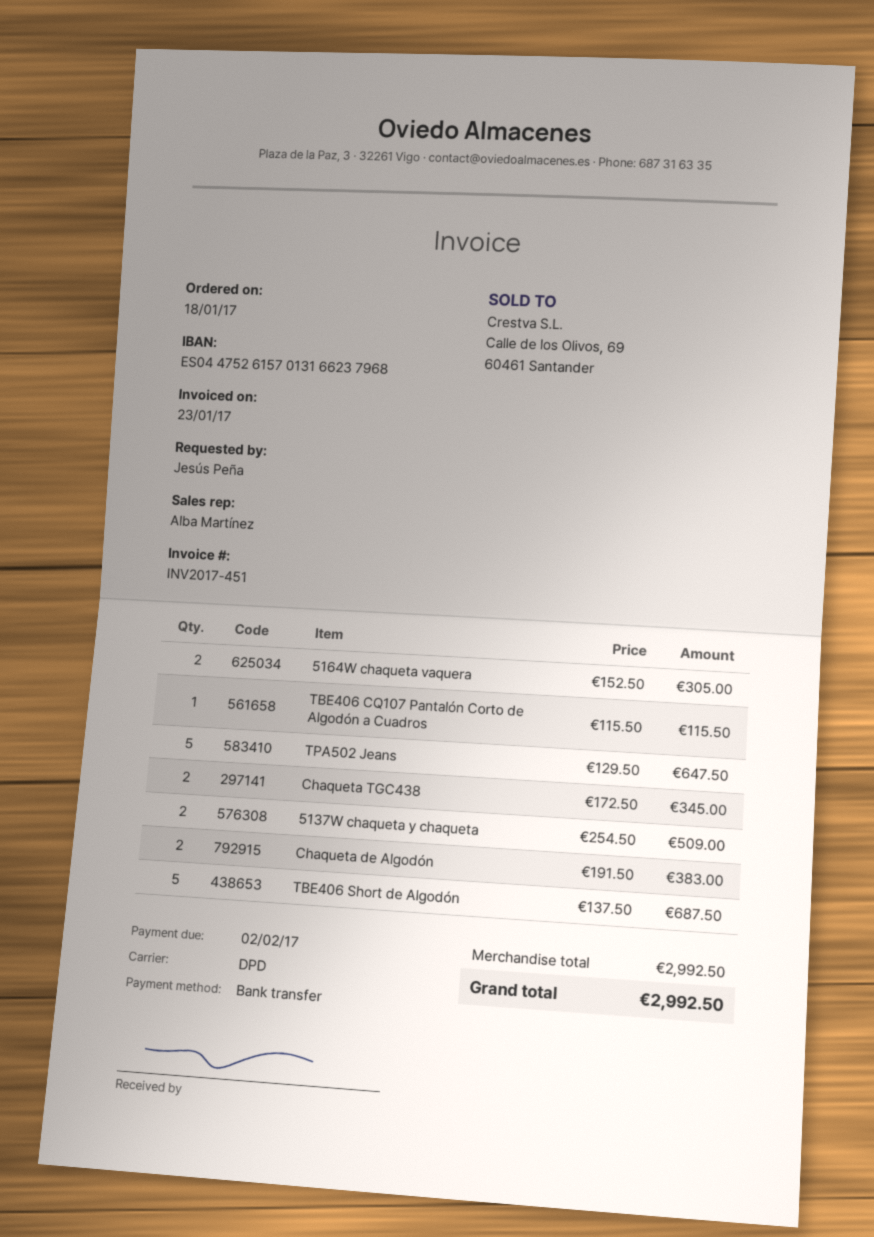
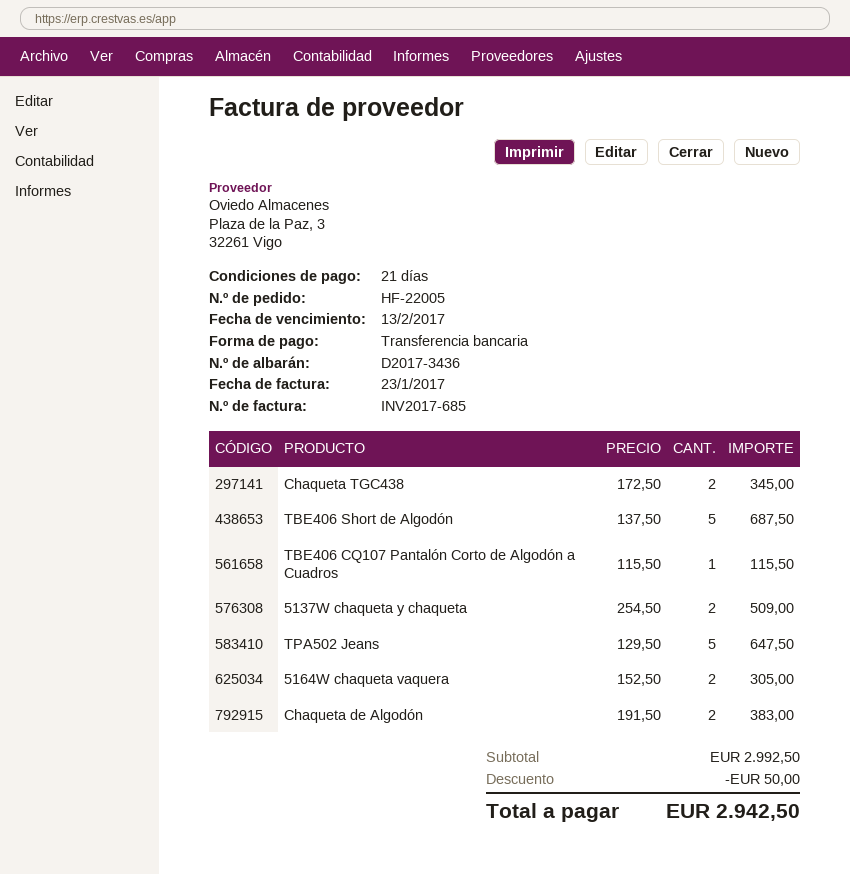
invoice number: INV2017-451 -> INV2017-685
due date: 2017-02-02 -> 2017-02-13
discount: none -> 50.00
total: 2992.50 -> 2942.50

